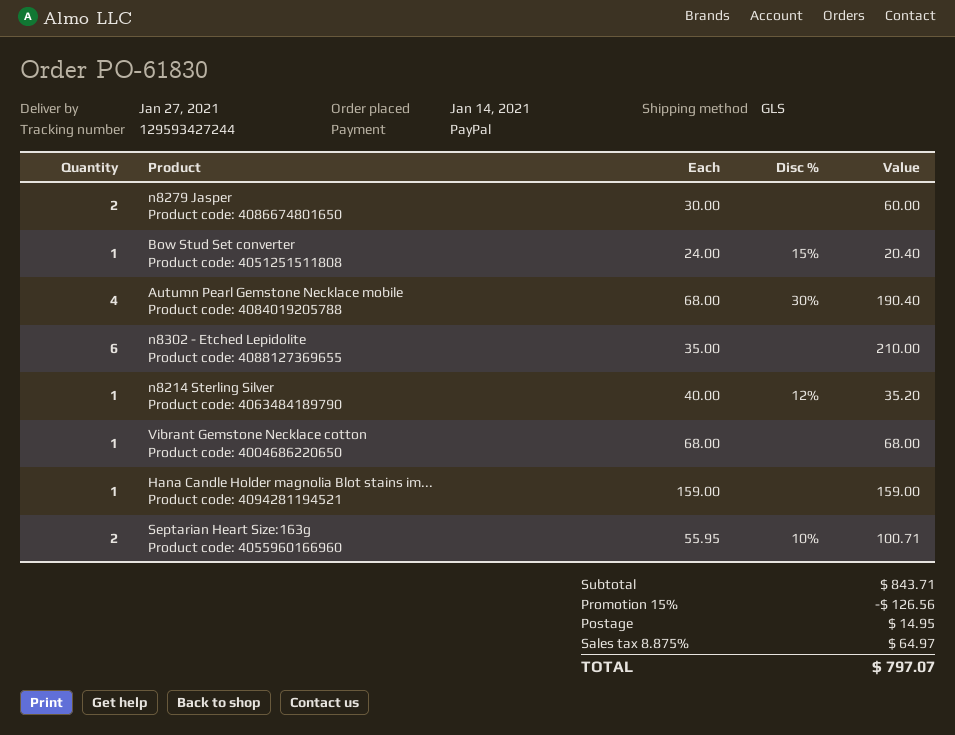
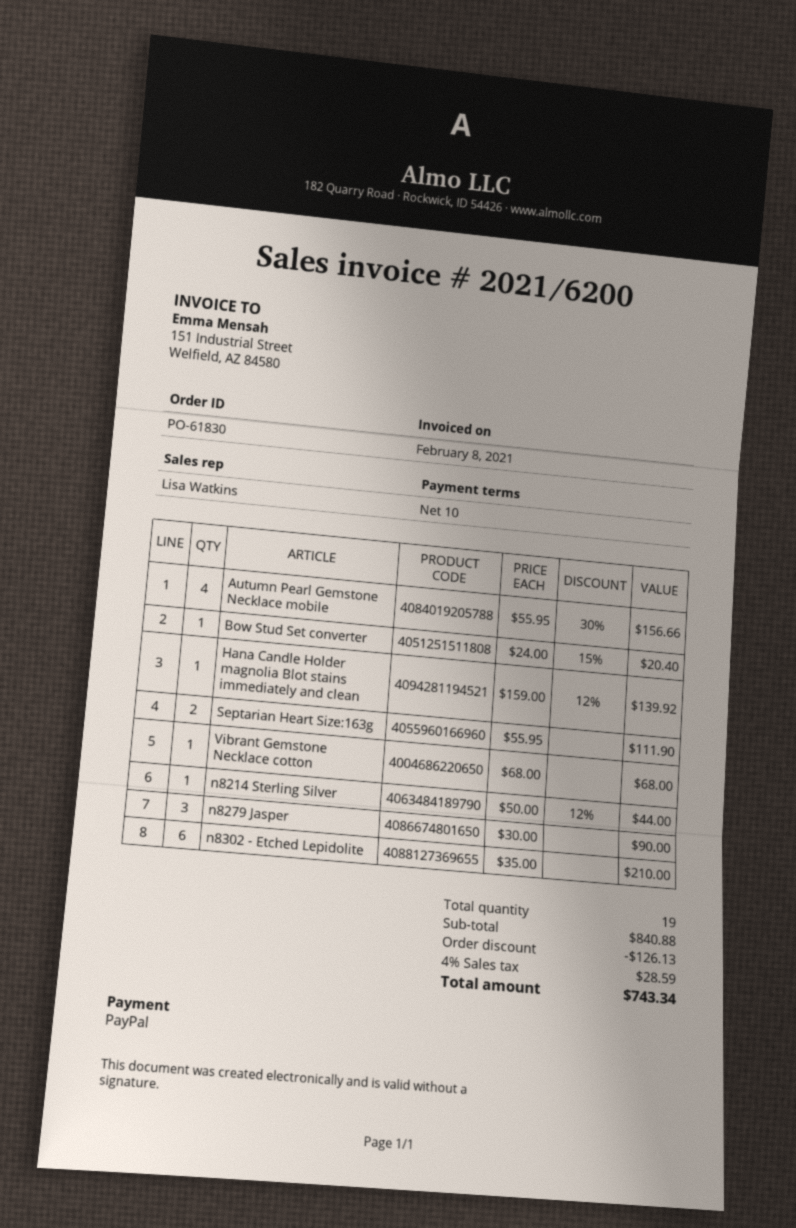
n8279 Jasper: 2 x 30.00 = 60.00 -> 3 x 30.00 = 90.00
Autumn Pearl Gemstone Necklace mobile: 4 x 68.00 - 30% = 190.40 -> 4 x 55.95 - 30% = 156.66
n8214 Sterling Silver: 1 x 40.00 - 12% = 35.20 -> 1 x 50.00 - 12% = 44.00
Hana Candle Holder magnolia Blot stains im...: 1 x 159.00 = 159.00 -> 1 x 159.00 - 12% = 139.92
Septarian Heart Size:163g: 2 x 55.95 - 10% = 100.71 -> 2 x 55.95 = 111.90
subtotal: 843.71 -> 840.88
discount: 126.56 -> 126.13
shipping: 14.95 -> none
tax: 8.875% = 64.97 -> 4% = 28.59
total: 797.07 -> 743.34

